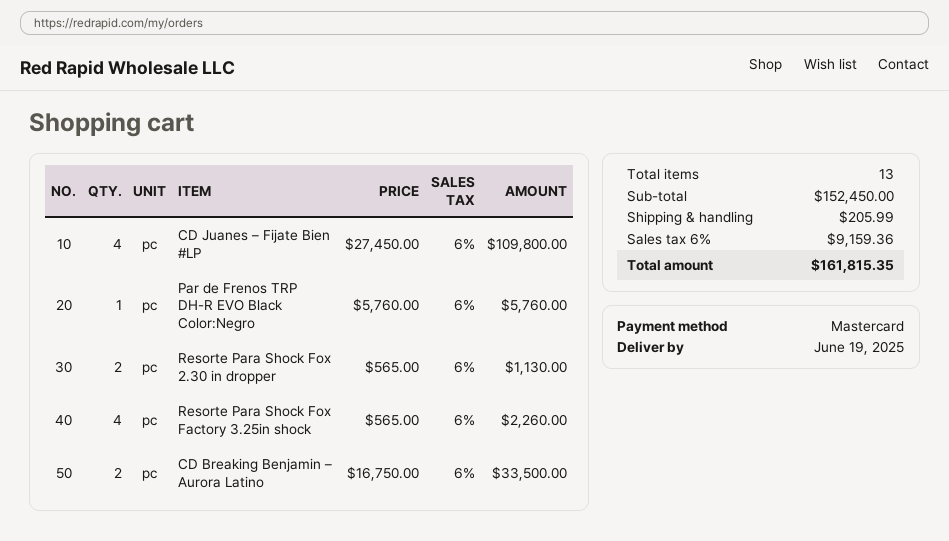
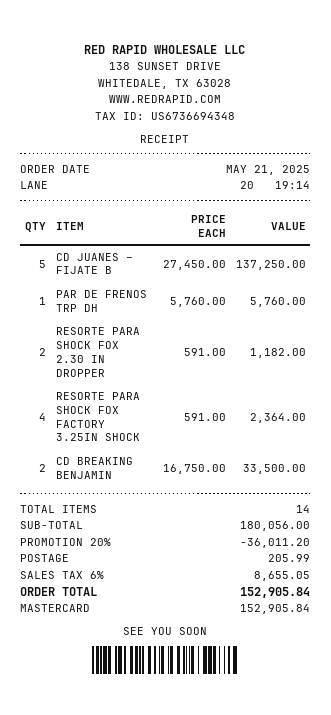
CD Juanes – Fijate Bien #LP: 4 x 27450.00 = 109800.00 -> 5 x 27450.00 = 137250.00
Resorte Para Shock Fox 2.30 in dropper: 2 x 565.00 = 1130.00 -> 2 x 591.00 = 1182.00
Resorte Para Shock Fox Factory 3.25in shock: 4 x 565.00 = 2260.00 -> 4 x 591.00 = 2364.00
total quantity: 13 -> 14
subtotal: 152450.00 -> 180056.00
discount: none -> 20% = 36011.20
tax: 6% = 9159.36 -> 6% = 8655.05
total: 161815.35 -> 152905.84

